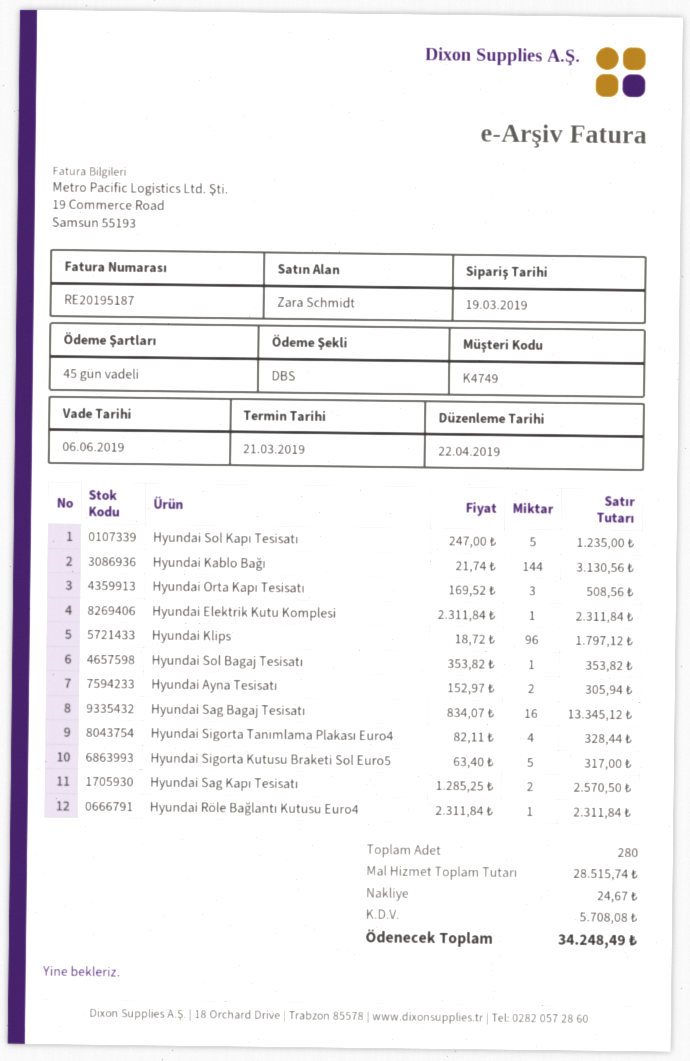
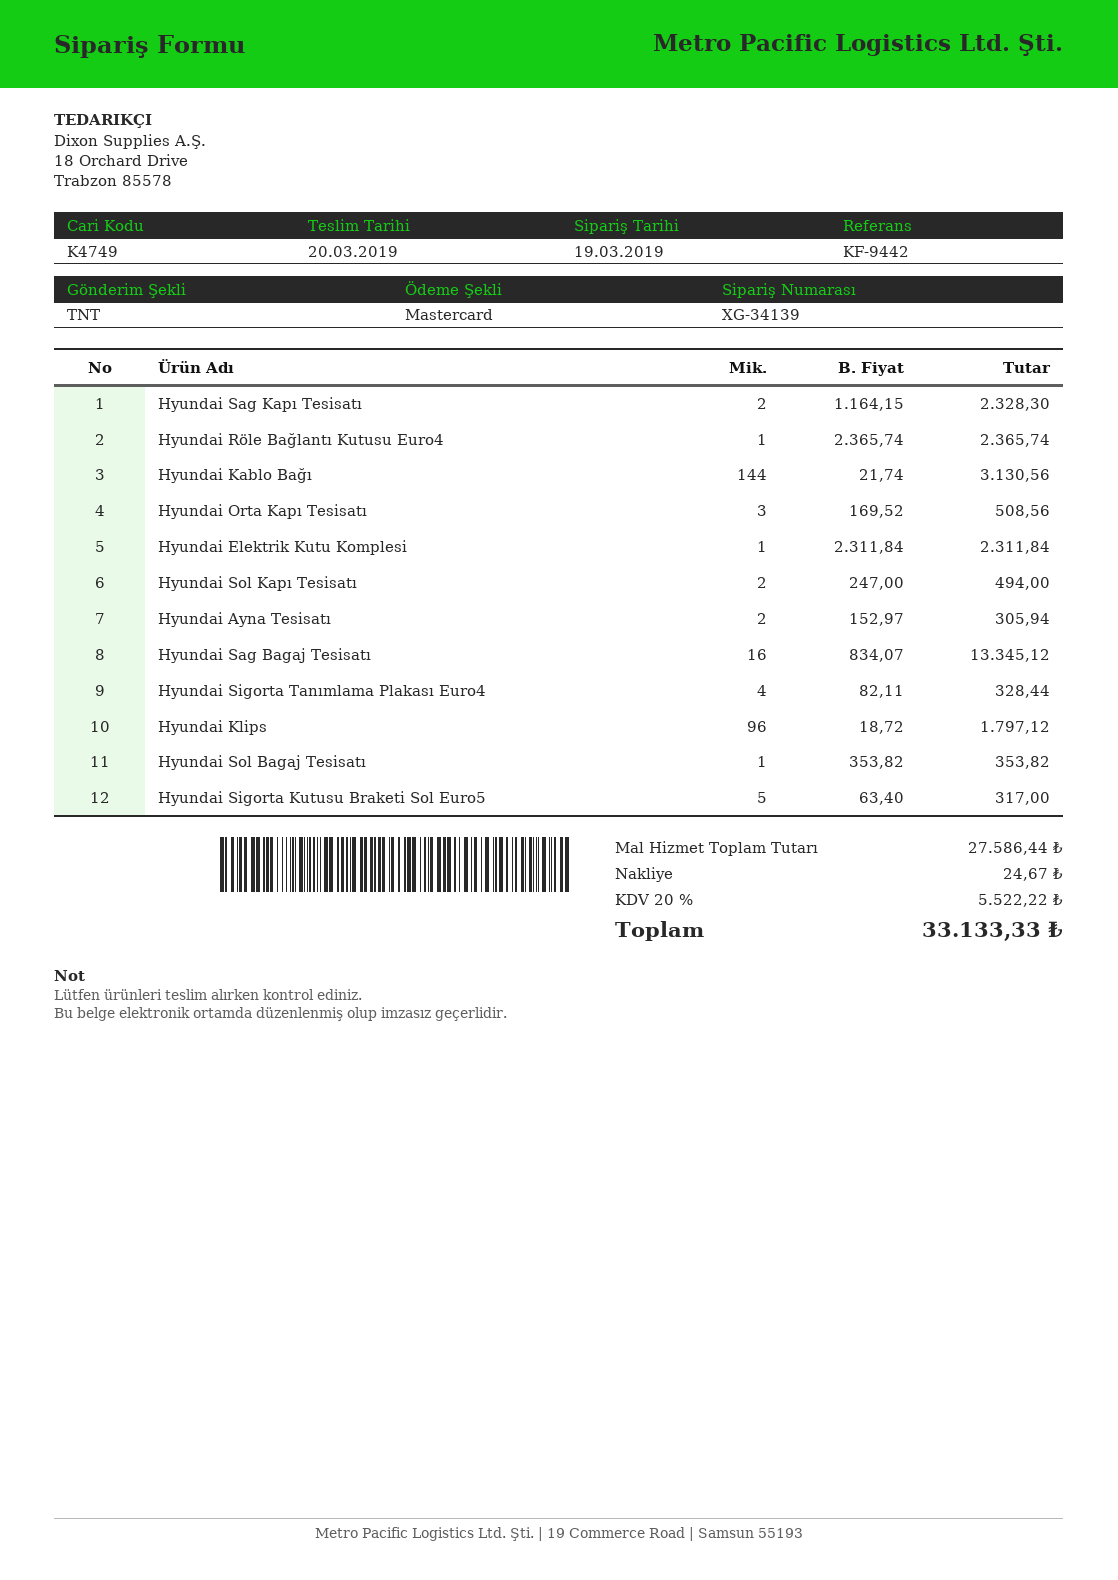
delivery date: 2019-03-21 -> 2019-03-20
payment method: direct debit -> Mastercard
Hyundai Sol Kapı Tesisatı: 5 x 247.00 = 1235.00 -> 2 x 247.00 = 494.00
Hyundai Sag Kapı Tesisatı: 2 x 1285.25 = 2570.50 -> 2 x 1164.15 = 2328.30
Hyundai Röle Bağlantı Kutusu Euro4: 1 x 2311.84 = 2311.84 -> 1 x 2365.74 = 2365.74
subtotal: 28515.74 -> 27586.44
tax: 5708.08 -> 5522.22
total: 34248.49 -> 33133.33

